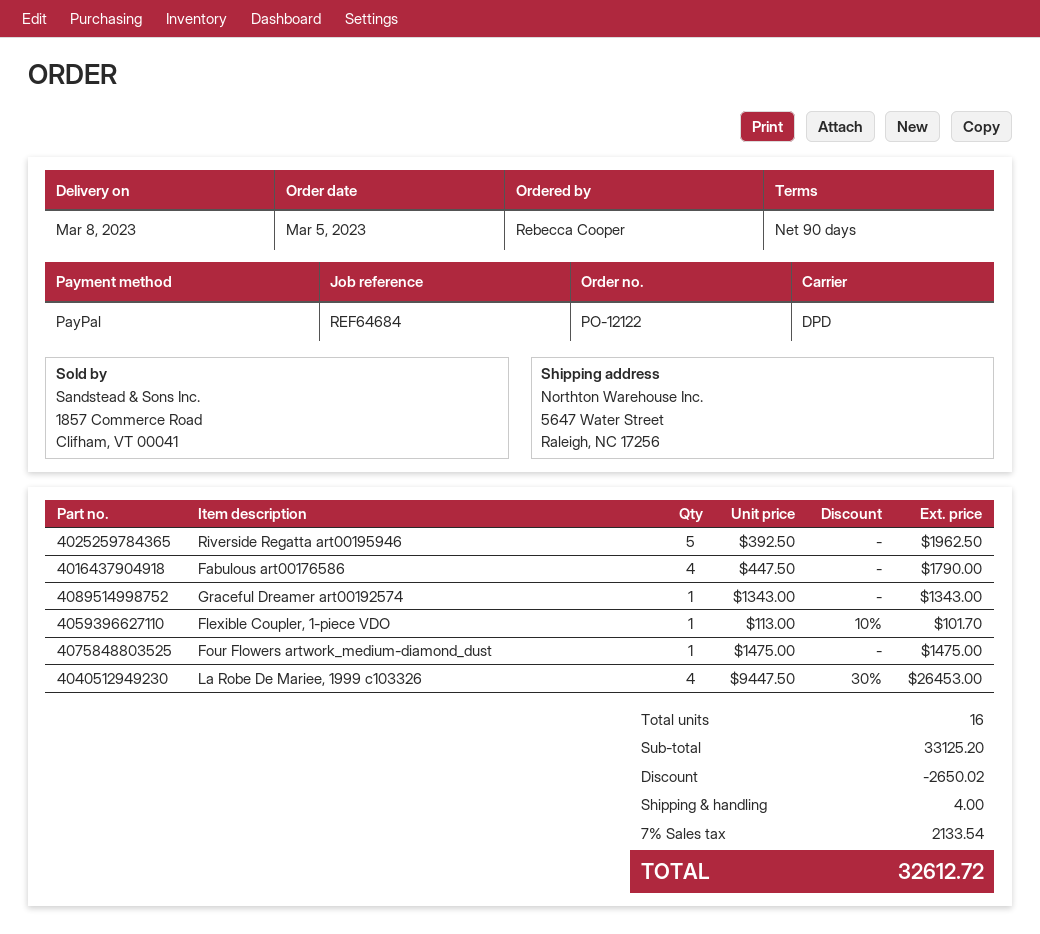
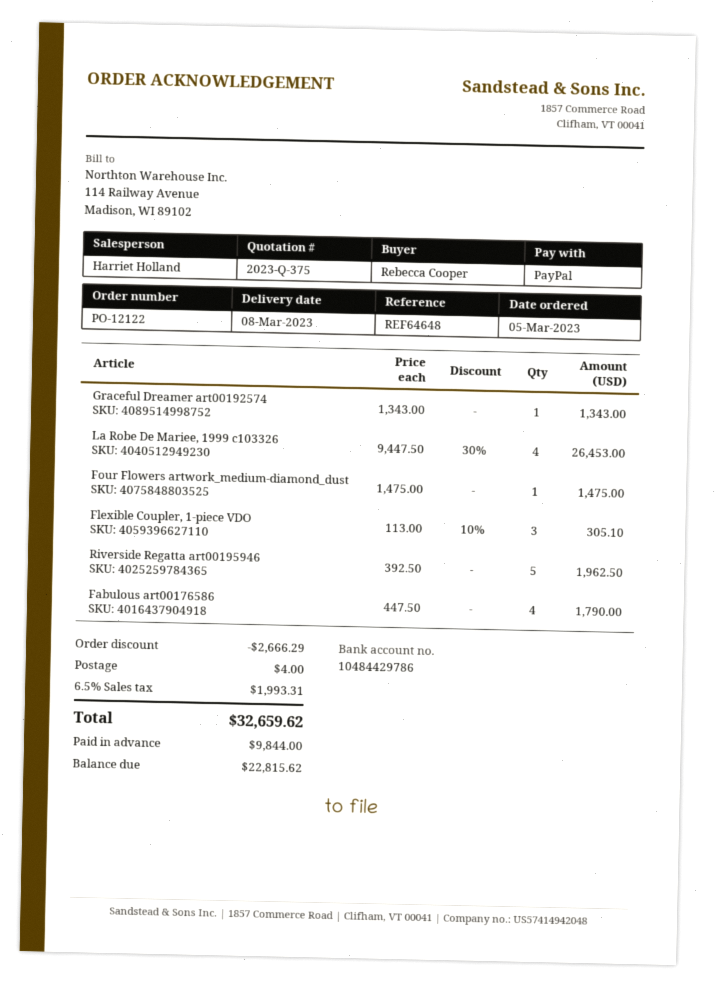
reference: REF64684 -> REF64648
Flexible Coupler, 1-piece VDO: 1 x 113.00 - 10% = 101.70 -> 3 x 113.00 - 10% = 305.10
discount: 2650.02 -> 2666.29
tax: 7% = 2133.54 -> 6.5% = 1993.31
total: 32612.72 -> 32659.62

